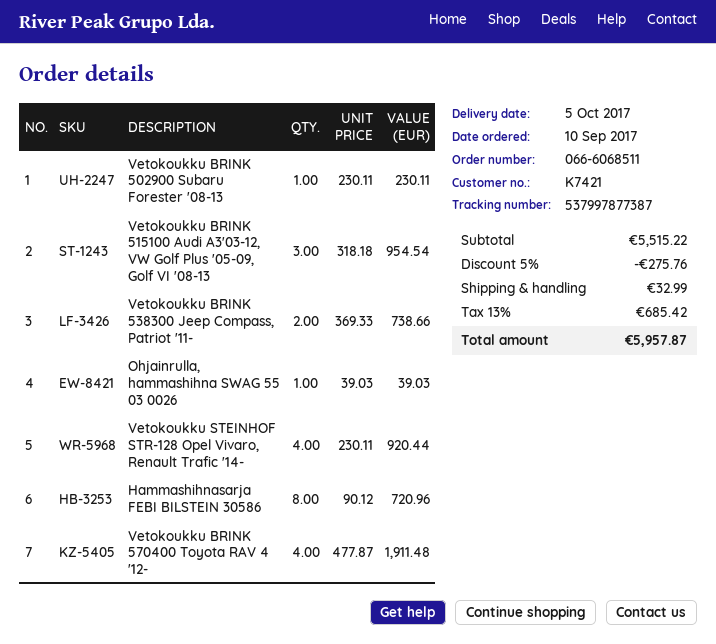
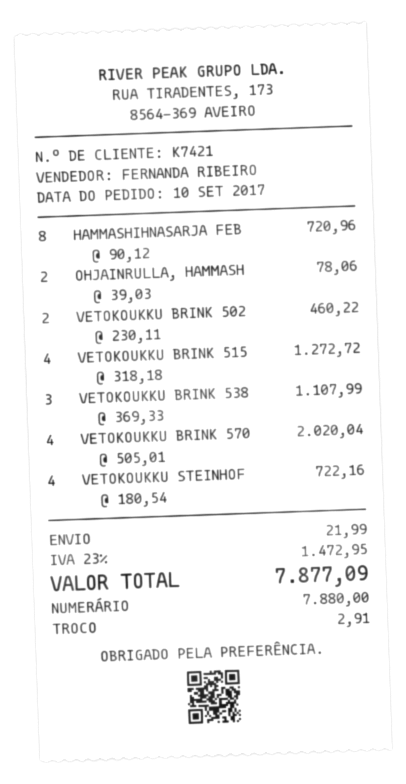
Vetokoukku BRINK 502900 Subaru Forester '08-13: 1 x 230.11 = 230.11 -> 2 x 230.11 = 460.22
Vetokoukku BRINK 515100 Audi A3'03-12, VW Golf Plus '05-09, Golf VI '08-13: 3 x 318.18 = 954.54 -> 4 x 318.18 = 1272.72
Vetokoukku BRINK 538300 Jeep Compass, Patriot '11-: 2 x 369.33 = 738.66 -> 3 x 369.33 = 1107.99
Ohjainrulla, hammashihna SWAG 55 03 0026: 1 x 39.03 = 39.03 -> 2 x 39.03 = 78.06
Vetokoukku STEINHOF STR-128 Opel Vivaro, Renault Trafic '14-: 4 x 230.11 = 920.44 -> 4 x 180.54 = 722.16
Vetokoukku BRINK 570400 Toyota RAV 4 '12-: 4 x 477.87 = 1911.48 -> 4 x 505.01 = 2020.04
discount: 5% = 275.76 -> none
shipping: 32.99 -> 21.99
tax: 13% = 685.42 -> 23% = 1472.95
total: 5957.87 -> 7877.09

